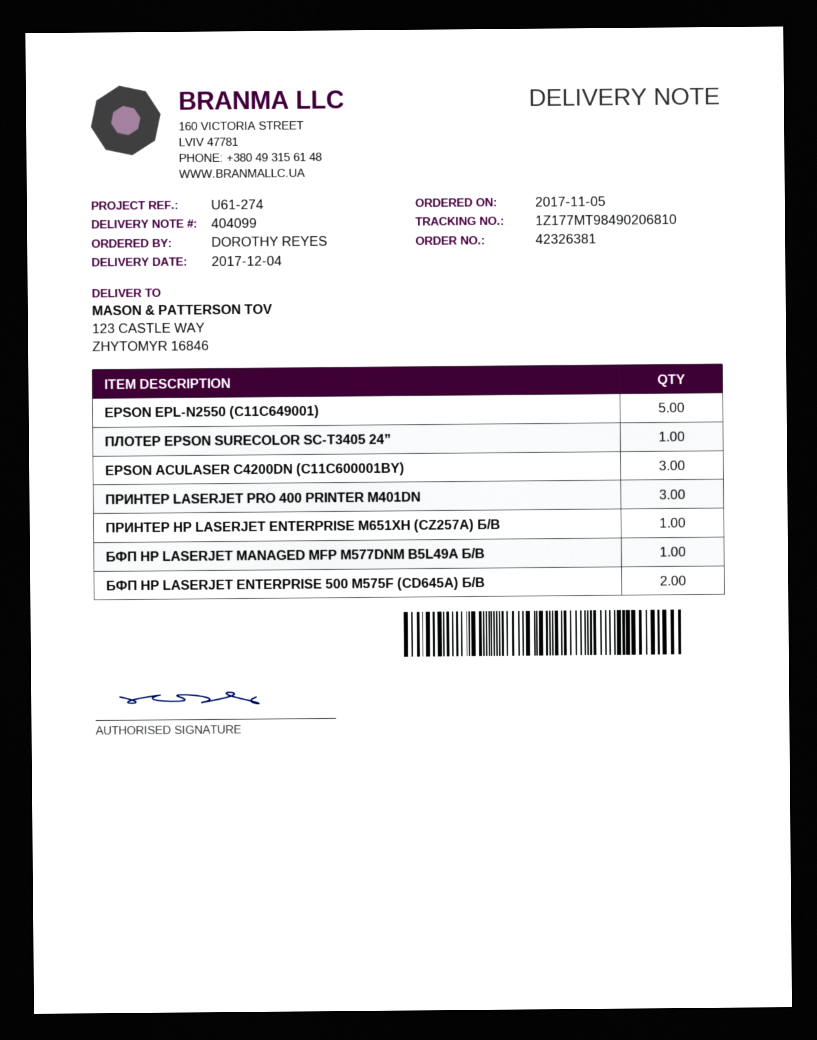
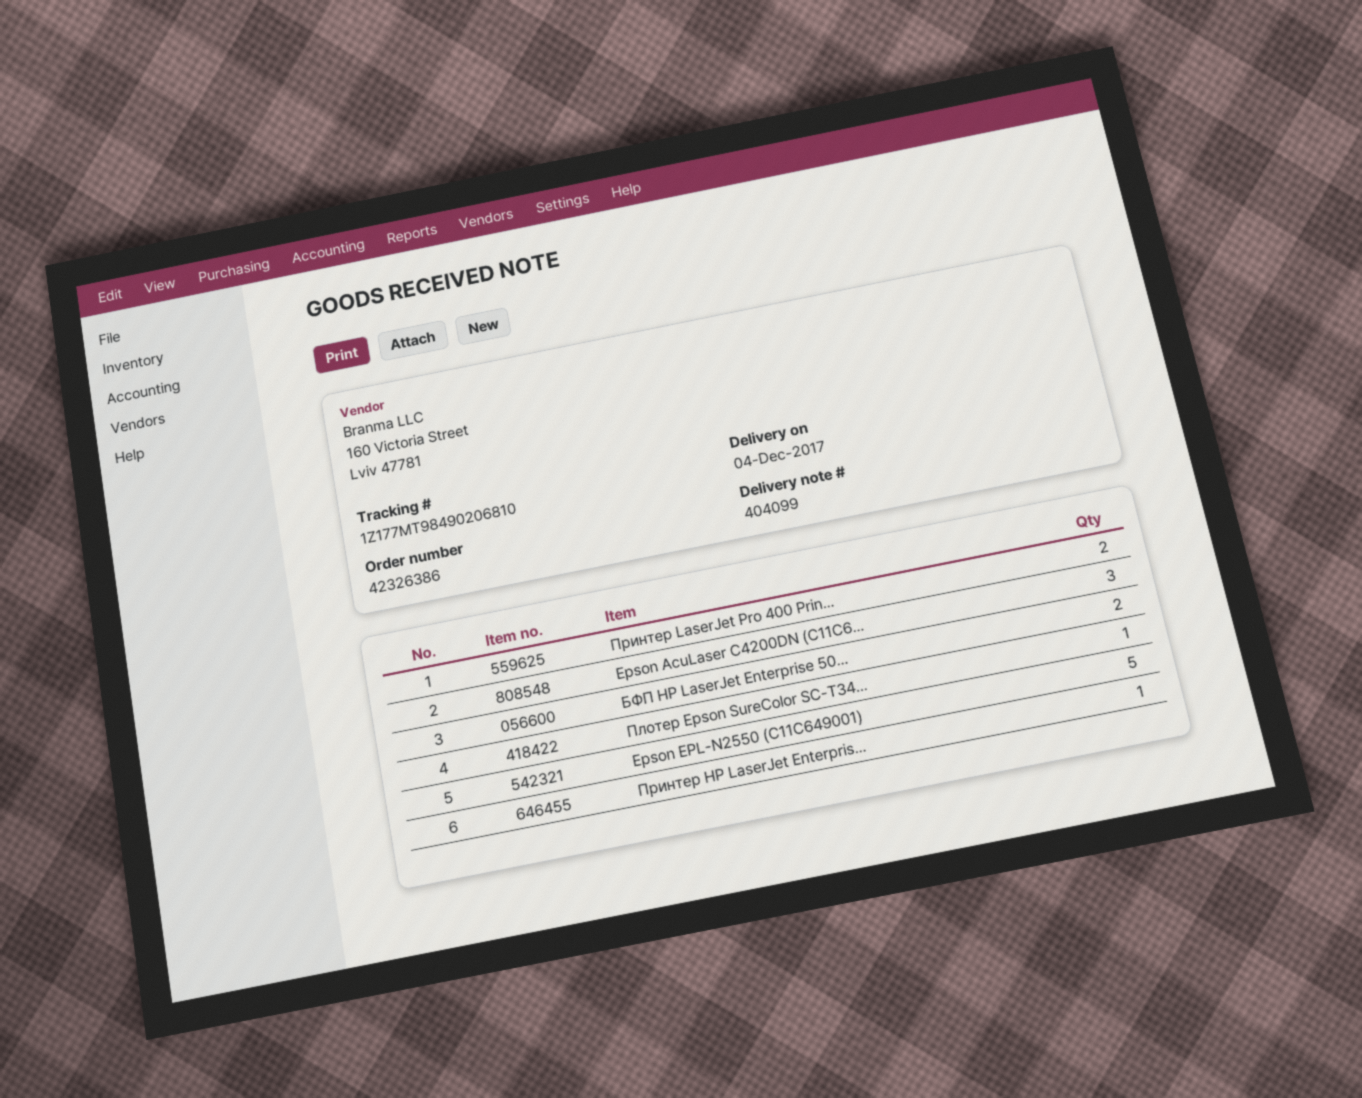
order number: 42326381 -> 42326386
ПРИНТЕР LASERJET PRO 400 PRINTER M401DN: 3 -> 2
БФП HP LASERJET MANAGED MFP M577DNM B5L49A Б/В: 1 -> none

